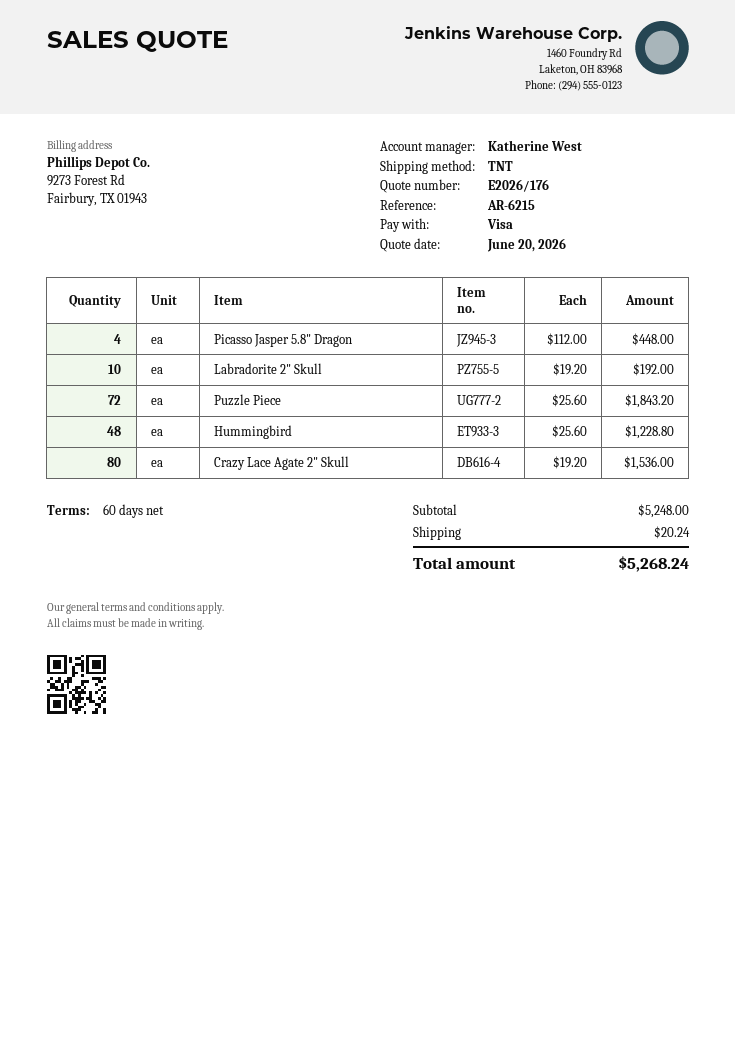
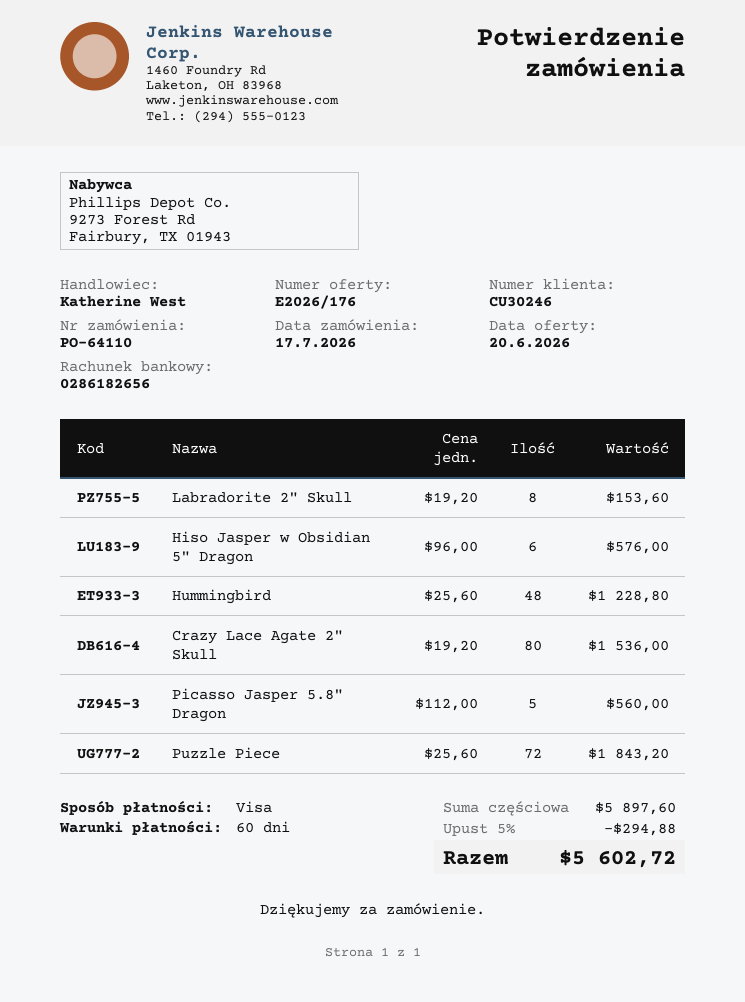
Picasso Jasper 5.8" Dragon: 4 x 112.00 = 448.00 -> 5 x 112.00 = 560.00
Labradorite 2" Skull: 10 x 19.20 = 192.00 -> 8 x 19.20 = 153.60
Hiso Jasper w Obsidian 5" Dragon: none -> 6 x 96.00 = 576.00
subtotal: 5248.00 -> 5897.60
discount: none -> 5% = 294.88
shipping: 20.24 -> none
total: 5268.24 -> 5602.72

